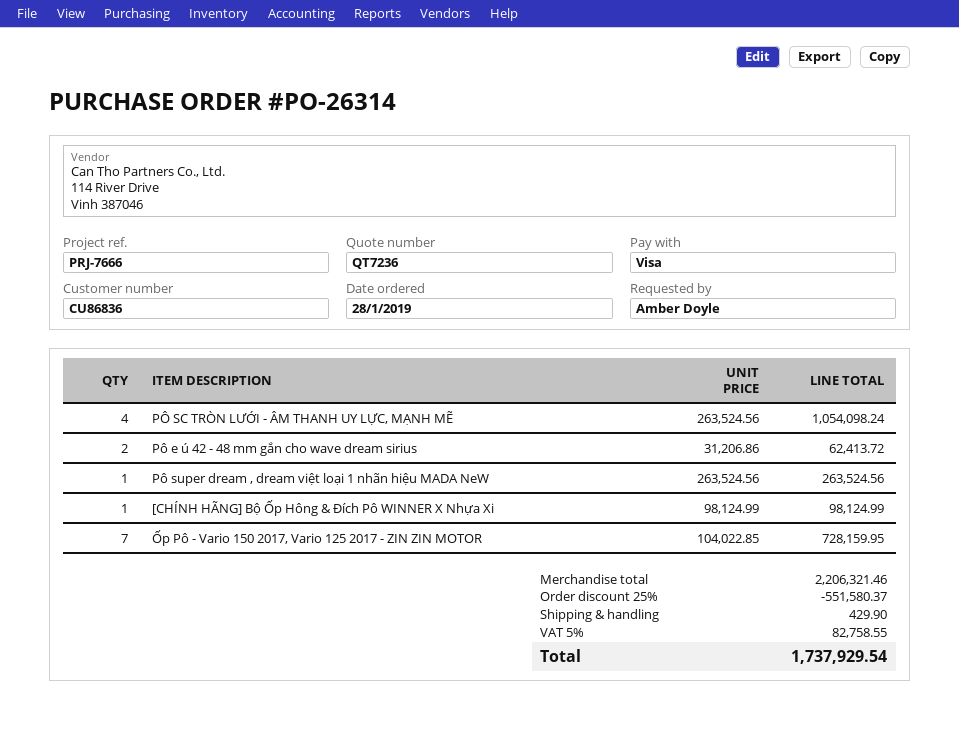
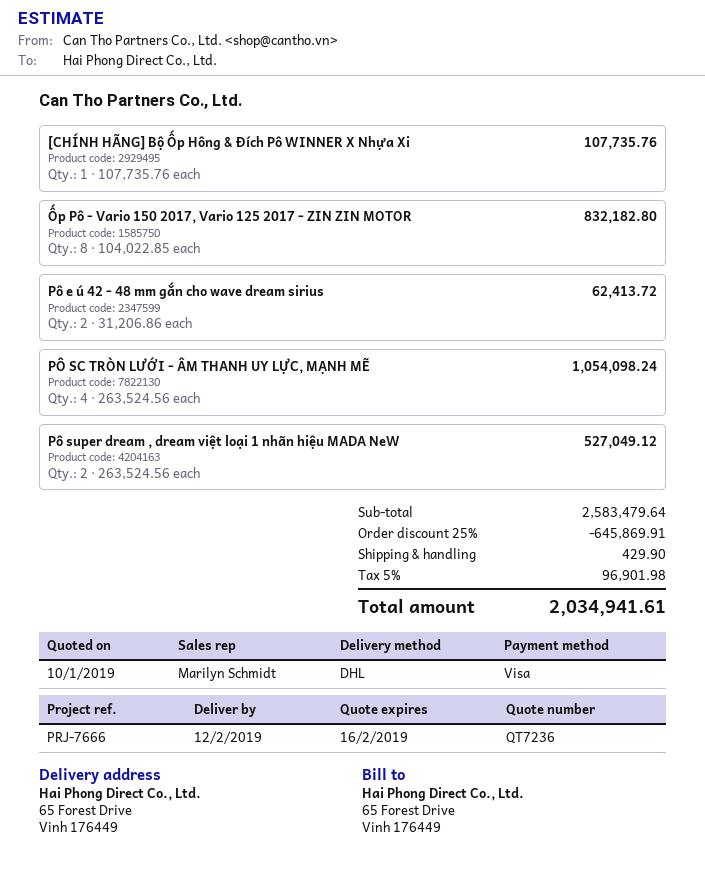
Pô super dream , dream việt loại 1 nhãn hiệu MADA NeW: 1 x 263524.56 = 263524.56 -> 2 x 263524.56 = 527049.12
[CHÍNH HÃNG] Bộ Ốp Hông & Đích Pô WINNER X Nhựa Xi: 1 x 98124.99 = 98124.99 -> 1 x 107735.76 = 107735.76
Ốp Pô - Vario 150 2017, Vario 125 2017 - ZIN ZIN MOTOR: 7 x 104022.85 = 728159.95 -> 8 x 104022.85 = 832182.80
subtotal: 2206321.46 -> 2583479.64
discount: 25% = 551580.37 -> 25% = 645869.91
tax: 5% = 82758.55 -> 5% = 96901.98
total: 1737929.54 -> 2034941.61

